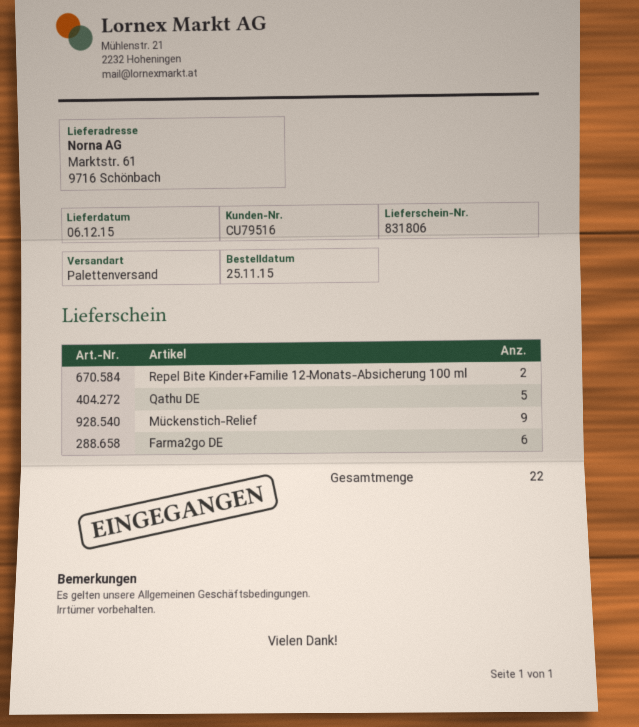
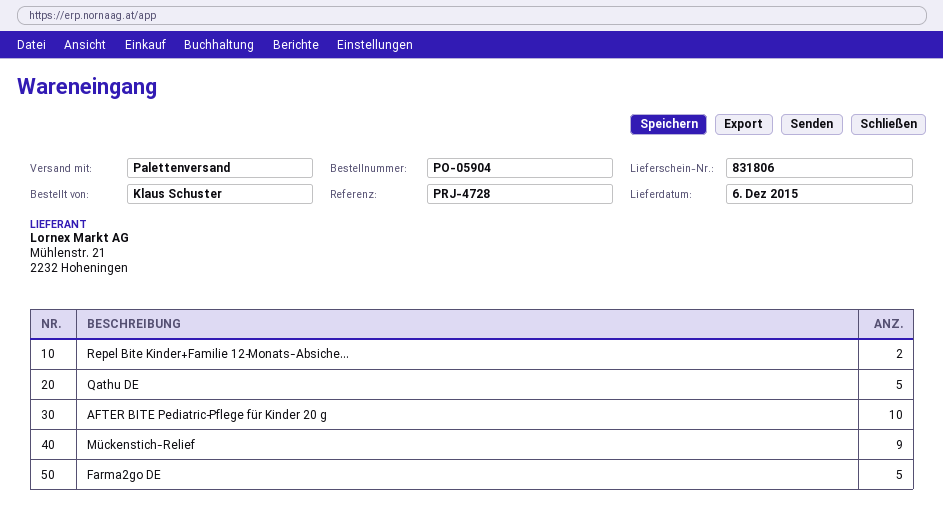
Farma2go DE: 6 -> 5
AFTER BITE Pediatric‑Pflege für Kinder 20 g: none -> 10

